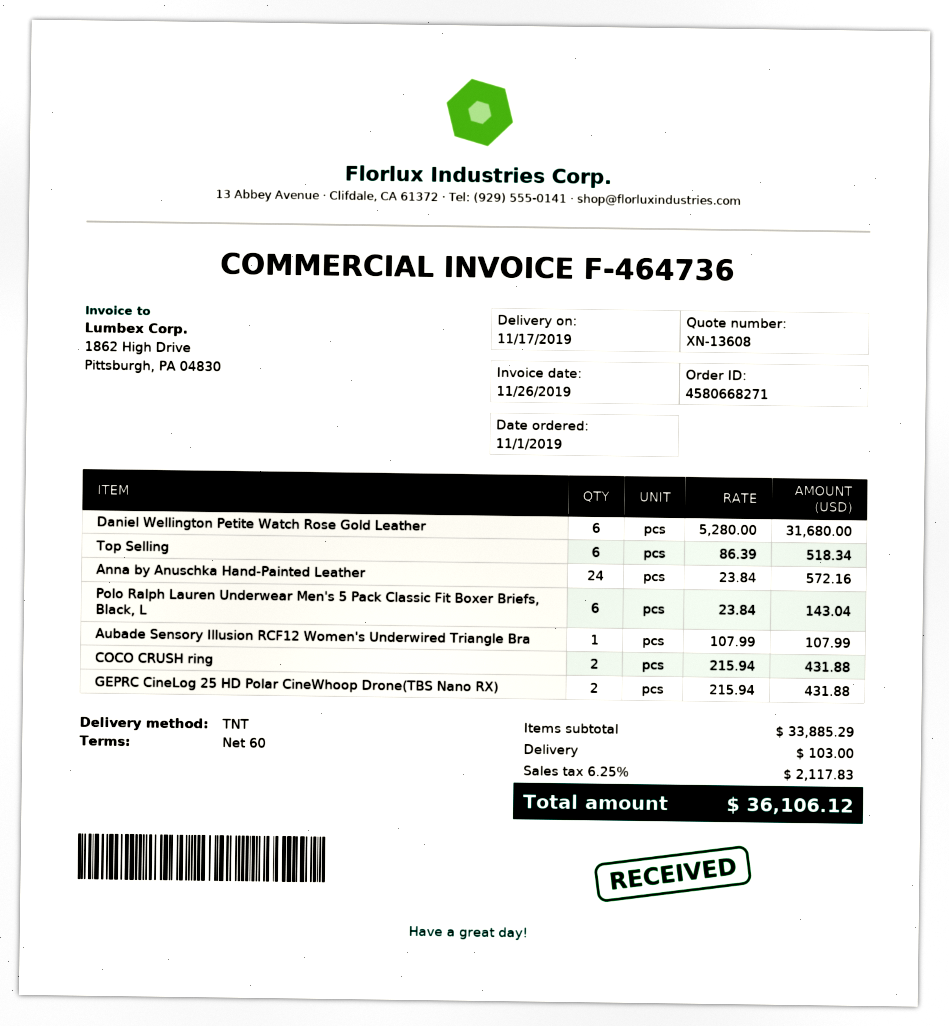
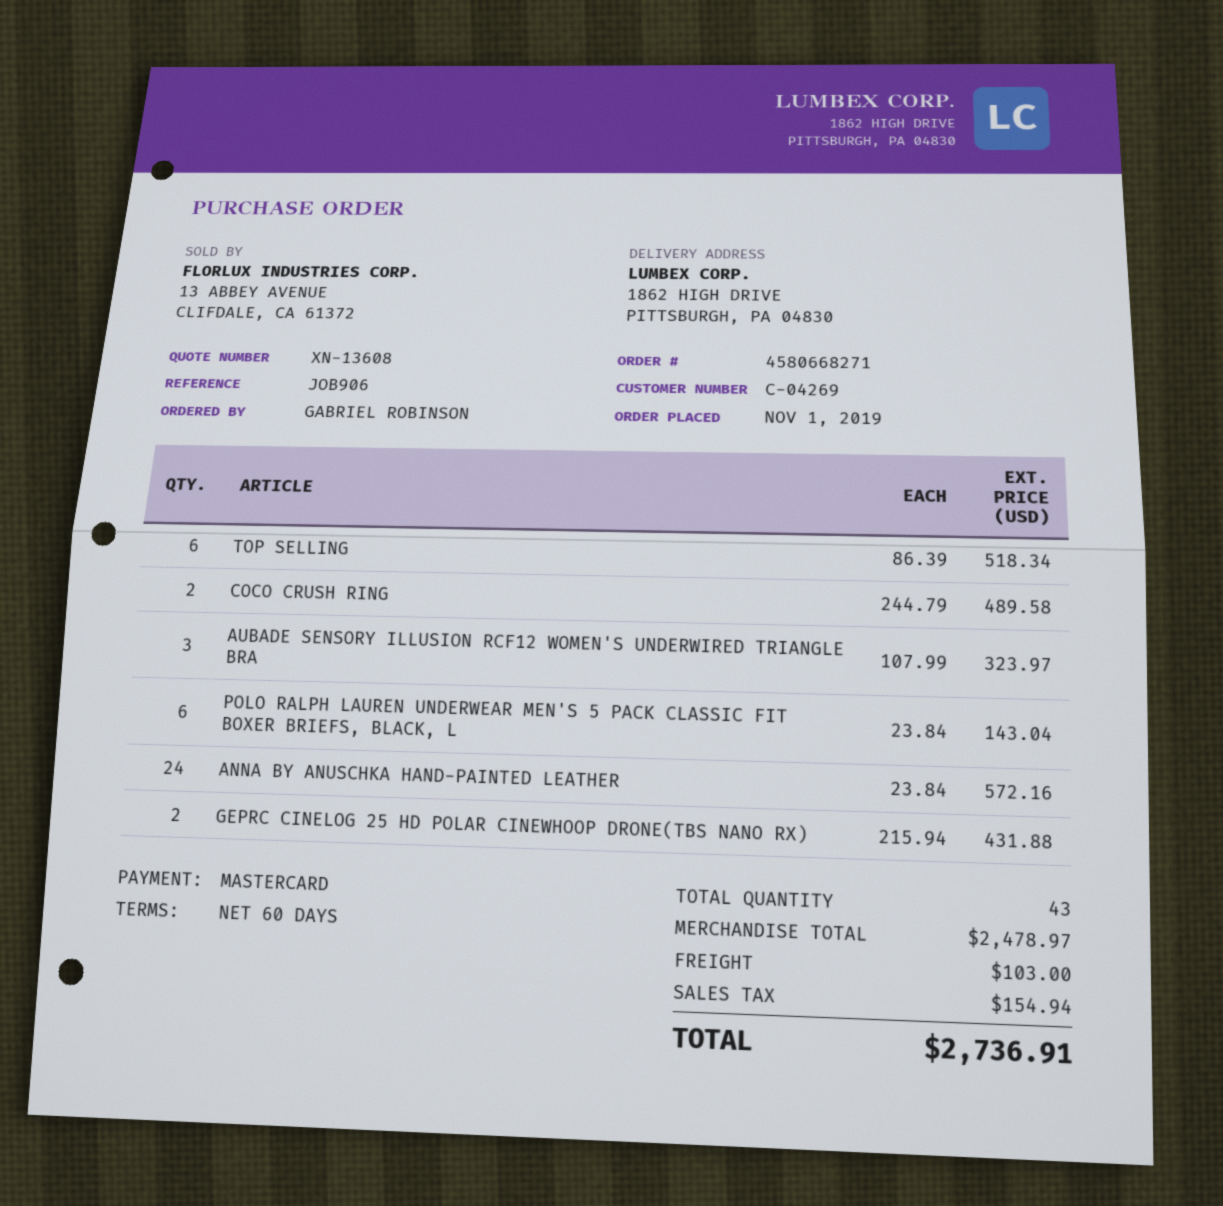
Daniel Wellington Petite Watch Rose Gold Leather: 6 x 5280.00 = 31680.00 -> none
Aubade Sensory Illusion RCF12 Women's Underwired Triangle Bra: 1 x 107.99 = 107.99 -> 3 x 107.99 = 323.97
COCO CRUSH ring: 2 x 215.94 = 431.88 -> 2 x 244.79 = 489.58
subtotal: 33885.29 -> 2478.97
tax: 2117.83 -> 154.94
total: 36106.12 -> 2736.91

